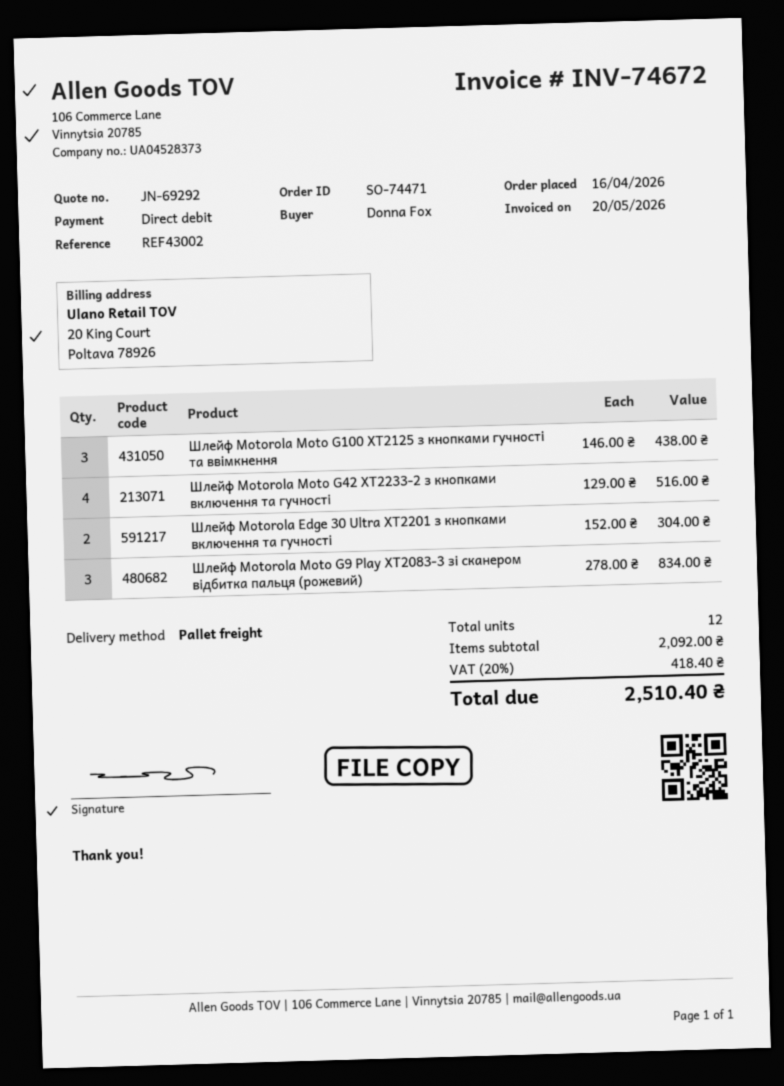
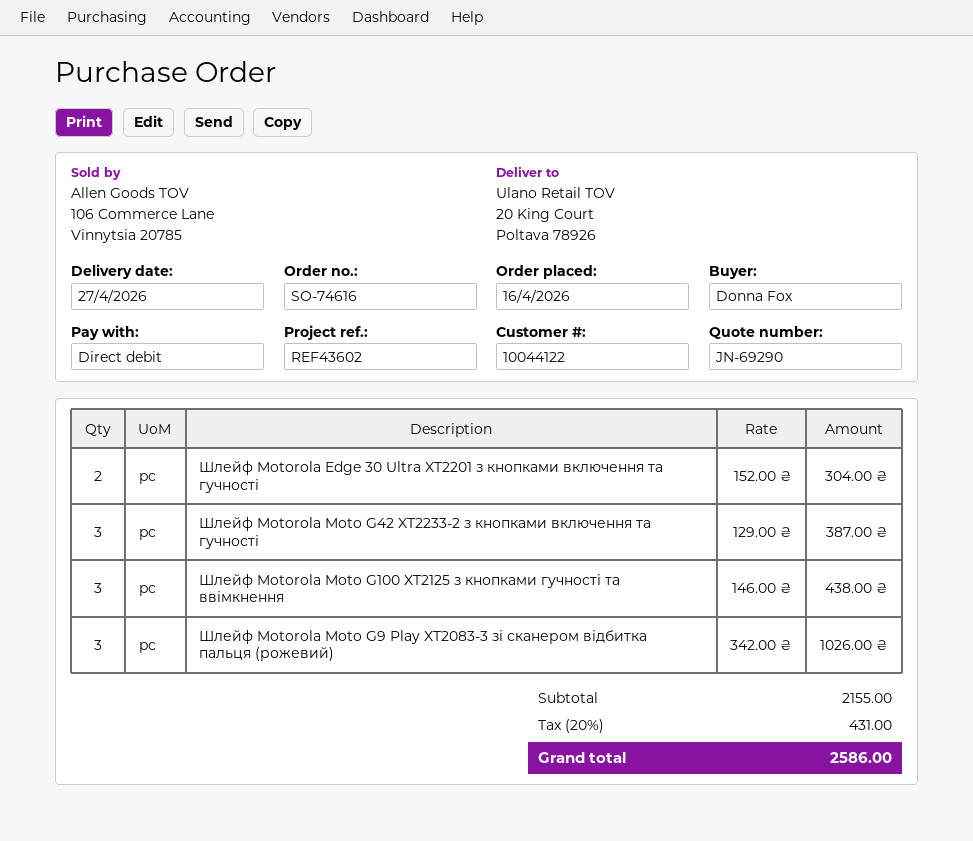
quote number: JN-69292 -> JN-69290
order number: SO-74471 -> SO-74616
reference: REF43002 -> REF43602
Шлейф Motorola Moto G42 XT2233-2 з кнопками включення та гучності: 4 x 129.00 = 516.00 -> 3 x 129.00 = 387.00
Шлейф Motorola Moto G9 Play XT2083-3 зі сканером відбитка пальця (рожевий): 3 x 278.00 = 834.00 -> 3 x 342.00 = 1026.00
subtotal: 2092.00 -> 2155.00
tax: 20% = 418.40 -> 20% = 431.00
total: 2510.40 -> 2586.00

